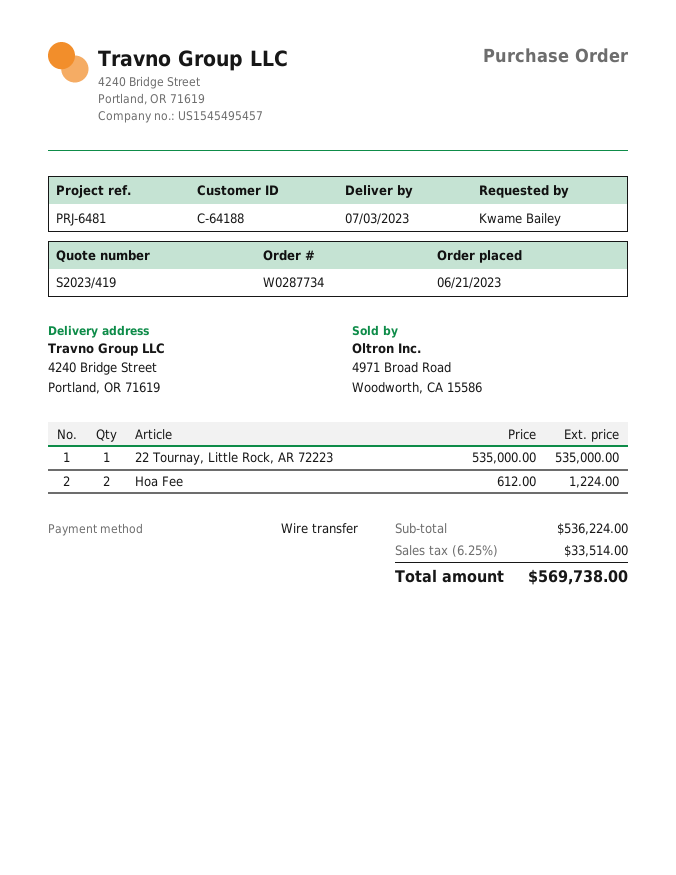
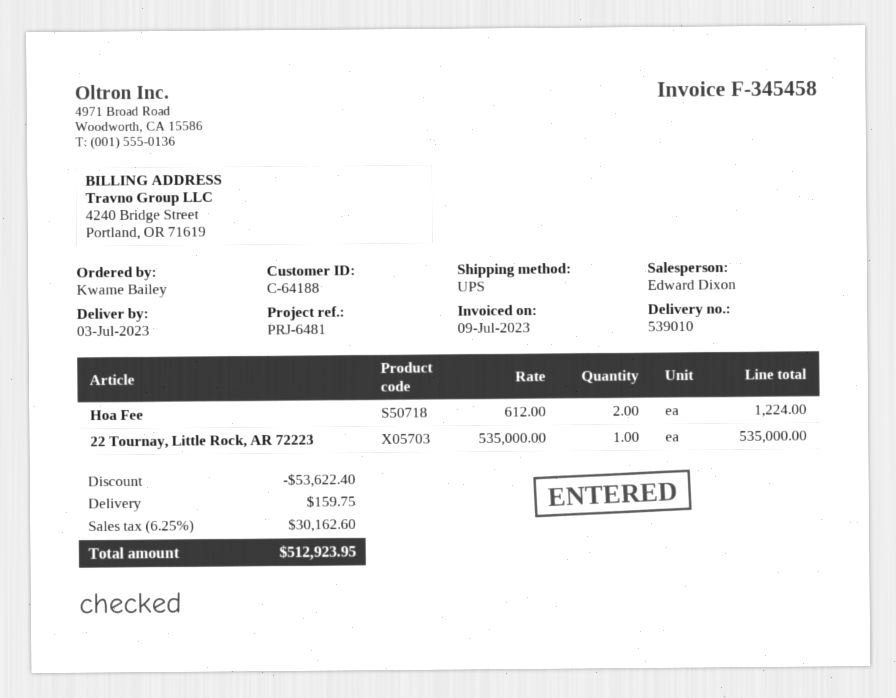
discount: none -> 53622.40
shipping: none -> 159.75
tax: 6.25% = 33514.00 -> 6.25% = 30162.60
total: 569738.00 -> 512923.95

